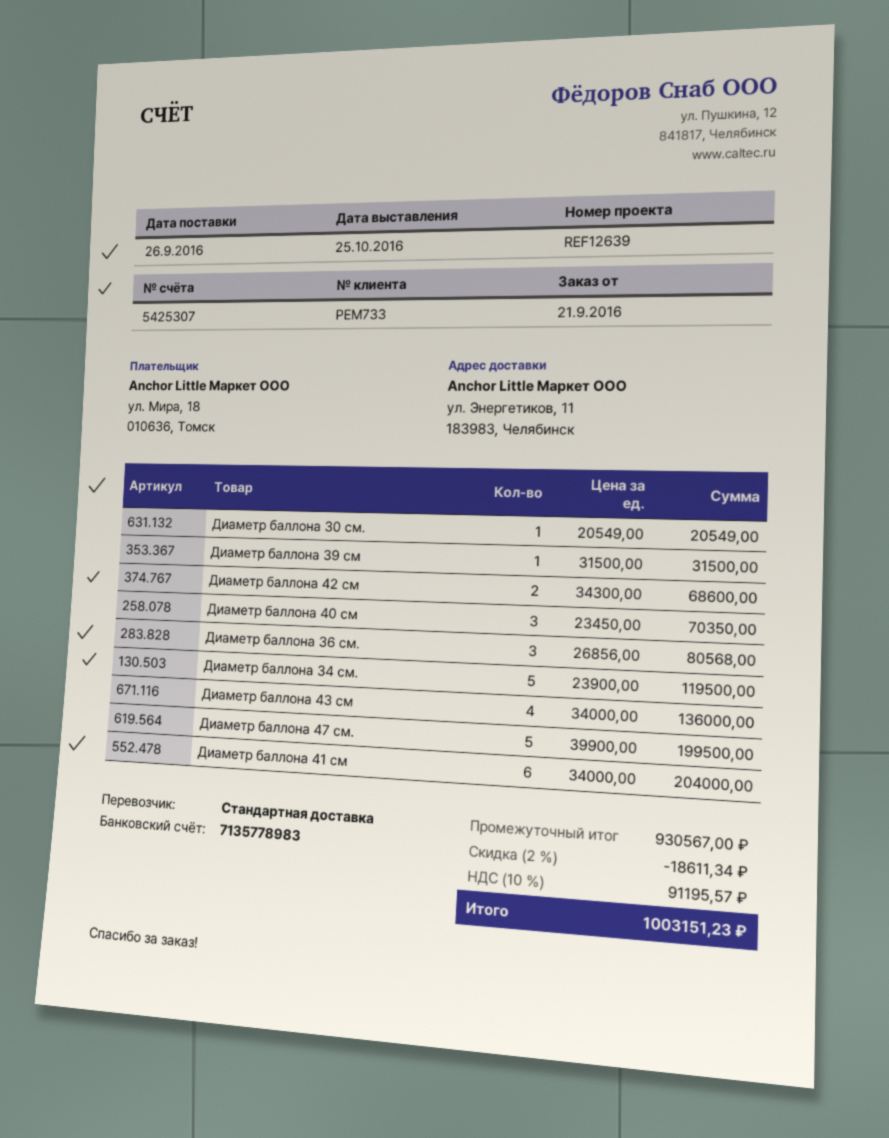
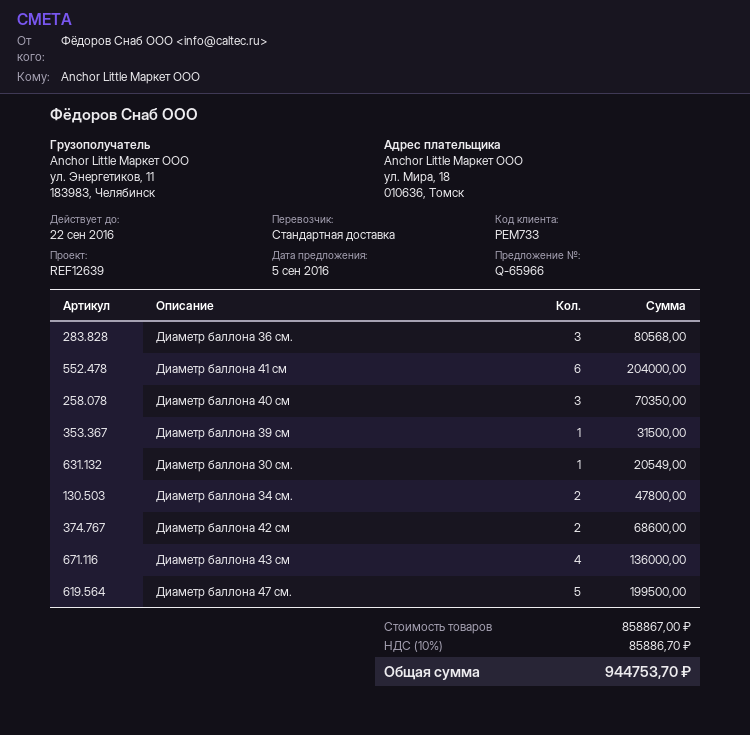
Диаметр баллона 34 см.: 5 for 119500.00 -> 2 for 47800.00
subtotal: 930567.00 -> 858867.00
discount: 2% = 18611.34 -> none
tax: 10% = 91195.57 -> 10% = 85886.70
total: 1003151.23 -> 944753.70

